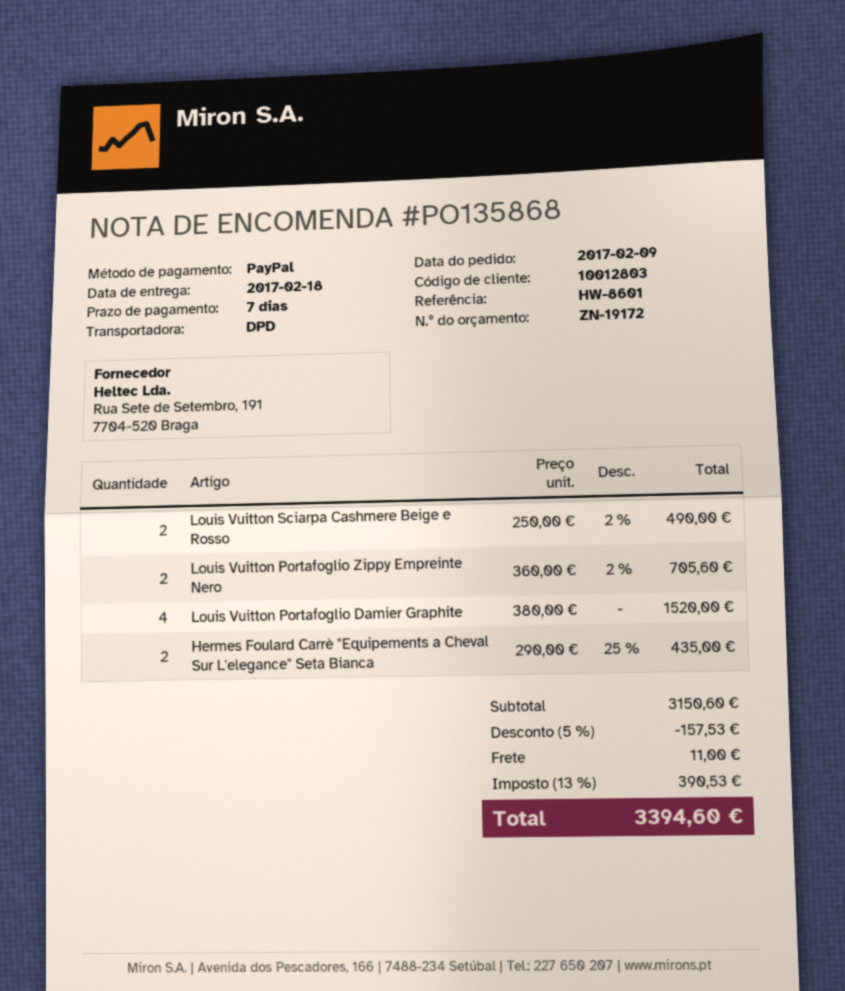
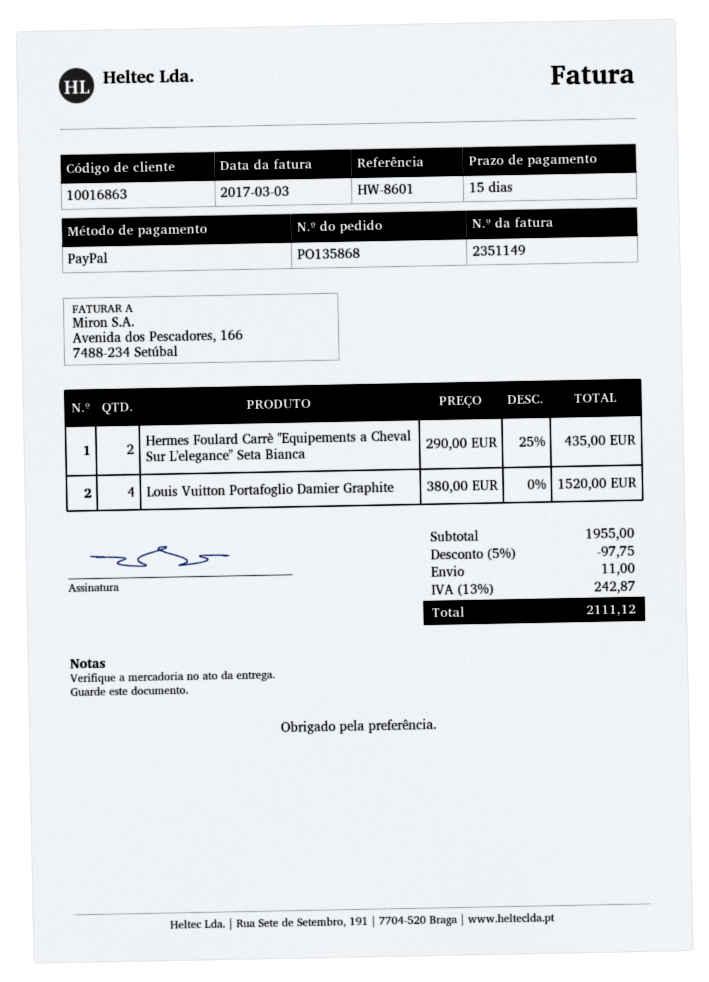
payment terms: 7 days -> 15 days
customer number: 10012803 -> 10016863
Louis Vuitton Sciarpa Cashmere Beige e Rosso: 2 x 250.00 - 2% = 490.00 -> none
Louis Vuitton Portafoglio Zippy Empreinte Nero: 2 x 360.00 - 2% = 705.60 -> none
subtotal: 3150.60 -> 1955.00
discount: 5% = 157.53 -> 5% = 97.75
tax: 13% = 390.53 -> 13% = 242.87
total: 3394.60 -> 2111.12

